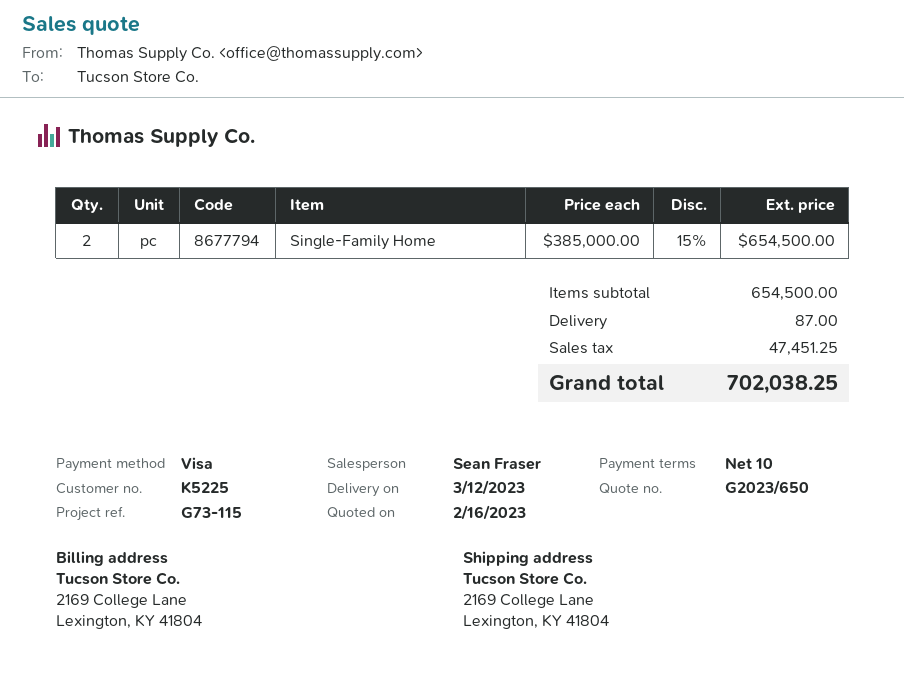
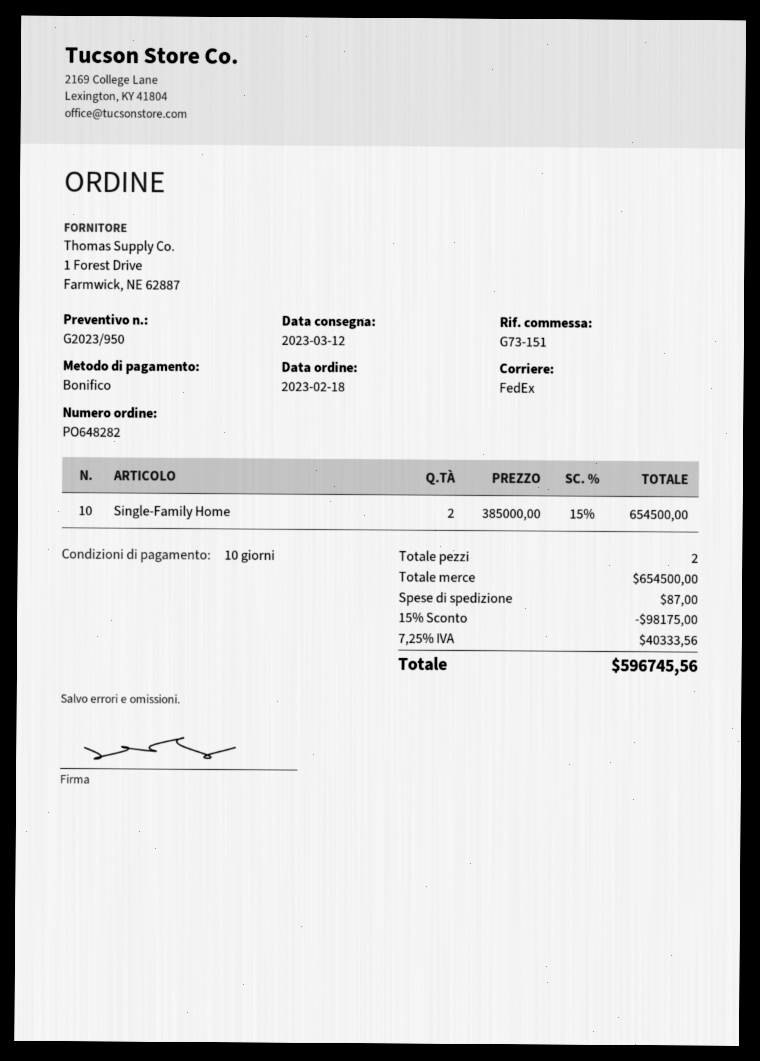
quote number: G2023/650 -> G2023/950
reference: G73-115 -> G73-151
payment method: Visa -> bank transfer
discount: none -> 15% = 98175.00
tax: 47451.25 -> 40333.56
total: 702038.25 -> 596745.56

